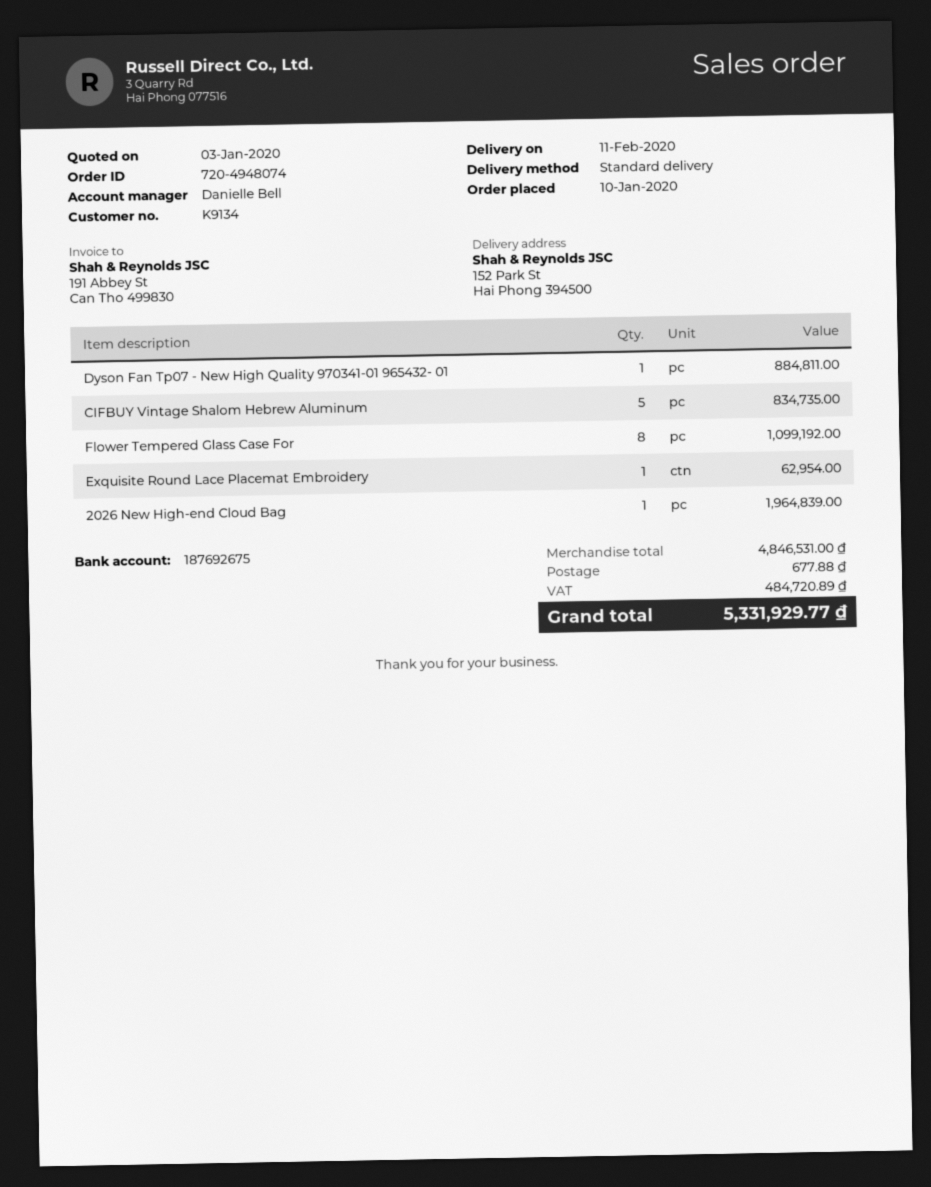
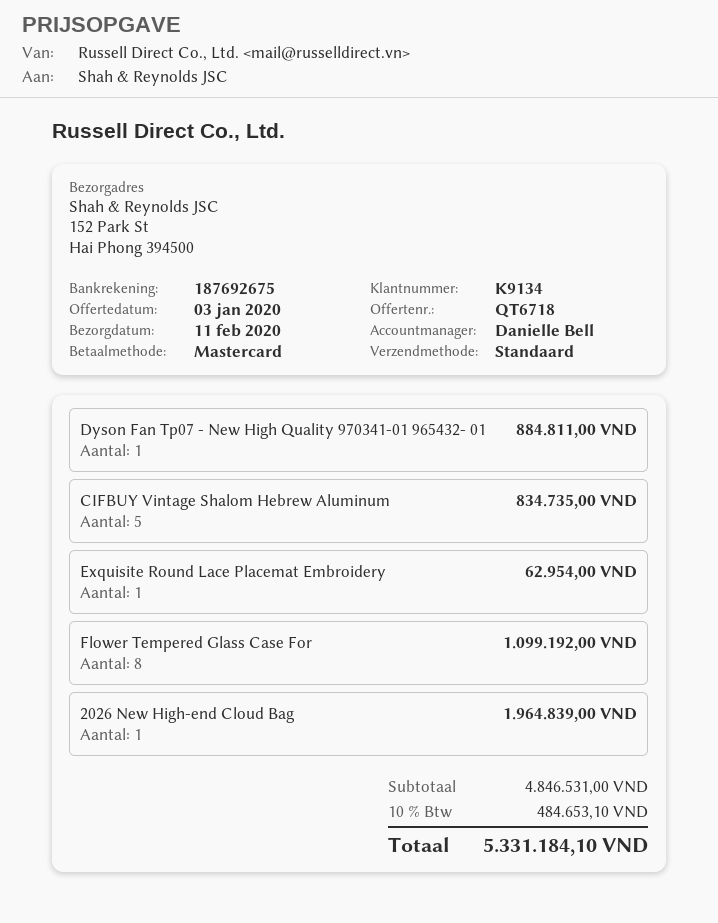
shipping: 677.88 -> none
tax: 484720.89 -> 484653.10
total: 5331929.77 -> 5331184.10

